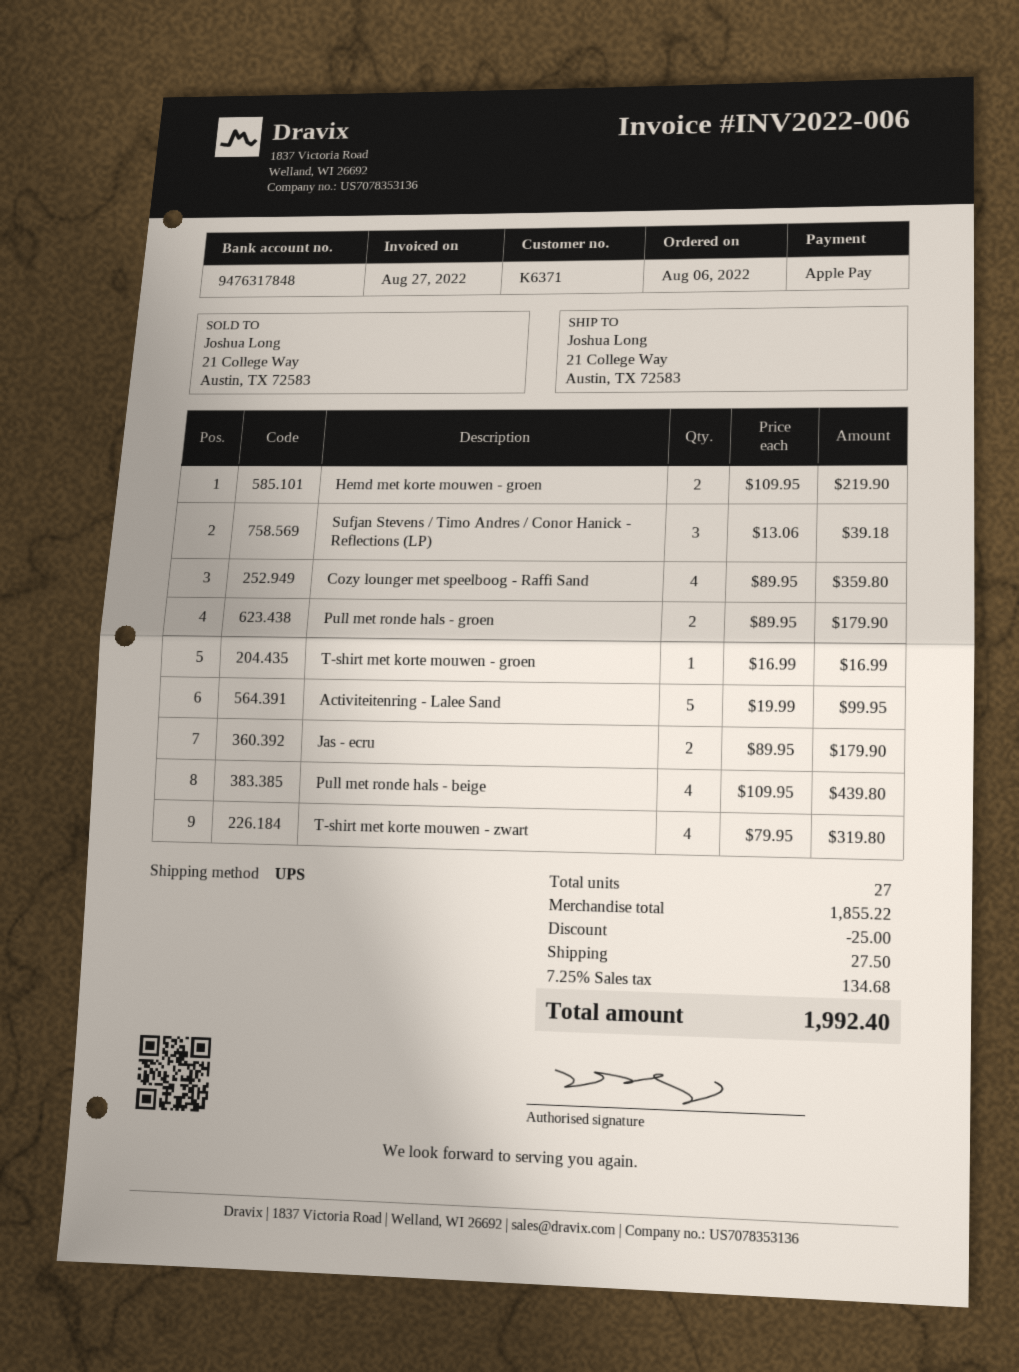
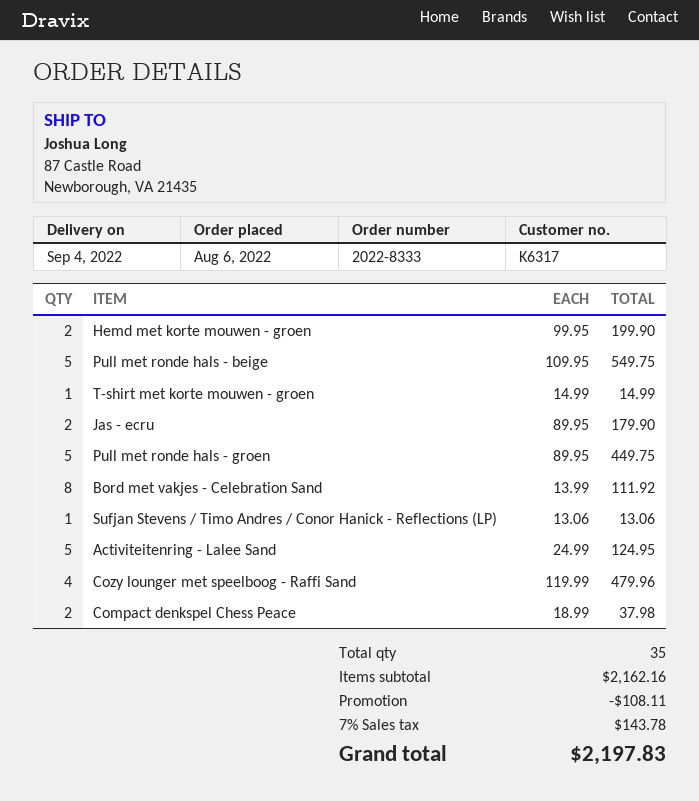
customer number: K6371 -> K6317
ship to: 21 College Way, Austin, TX 72583 -> 87 Castle Road, Newborough, VA 21435
Hemd met korte mouwen - groen: 2 x 109.95 = 219.90 -> 2 x 99.95 = 199.90
Sufjan Stevens / Timo Andres / Conor Hanick - Reflections (LP): 3 x 13.06 = 39.18 -> 1 x 13.06 = 13.06
Cozy lounger met speelboog - Raffi Sand: 4 x 89.95 = 359.80 -> 4 x 119.99 = 479.96
Pull met ronde hals - groen: 2 x 89.95 = 179.90 -> 5 x 89.95 = 449.75
T-shirt met korte mouwen - groen: 1 x 16.99 = 16.99 -> 1 x 14.99 = 14.99
Activiteitenring - Lalee Sand: 5 x 19.99 = 99.95 -> 5 x 24.99 = 124.95
Pull met ronde hals - beige: 4 x 109.95 = 439.80 -> 5 x 109.95 = 549.75
T-shirt met korte mouwen - zwart: 4 x 79.95 = 319.80 -> none
Bord met vakjes - Celebration Sand: none -> 8 x 13.99 = 111.92
Compact denkspel Chess Peace: none -> 2 x 18.99 = 37.98
total quantity: 27 -> 35
subtotal: 1855.22 -> 2162.16
discount: 25.00 -> 108.11
shipping: 27.50 -> none
tax: 7.25% = 134.68 -> 7% = 143.78
total: 1992.40 -> 2197.83

